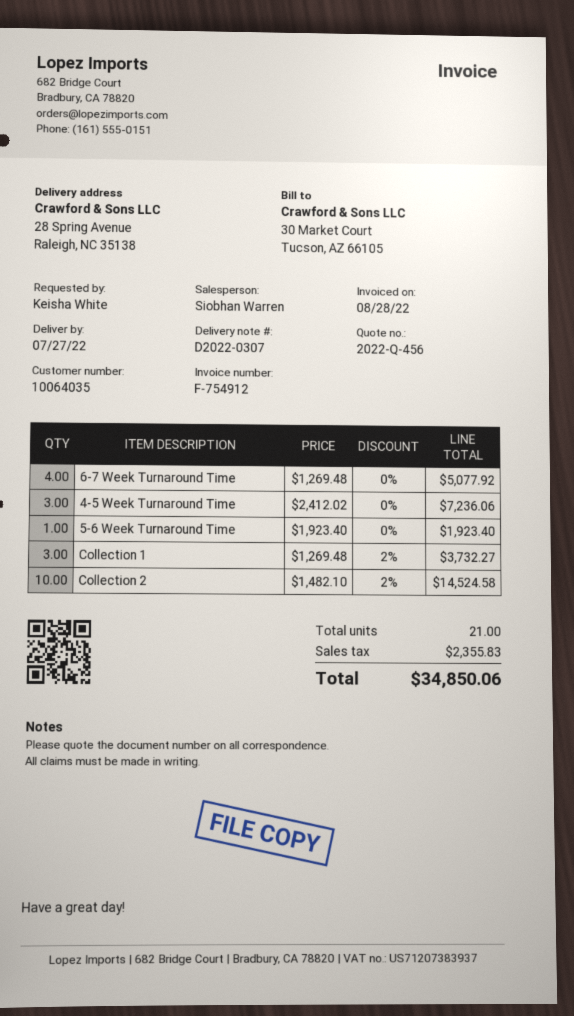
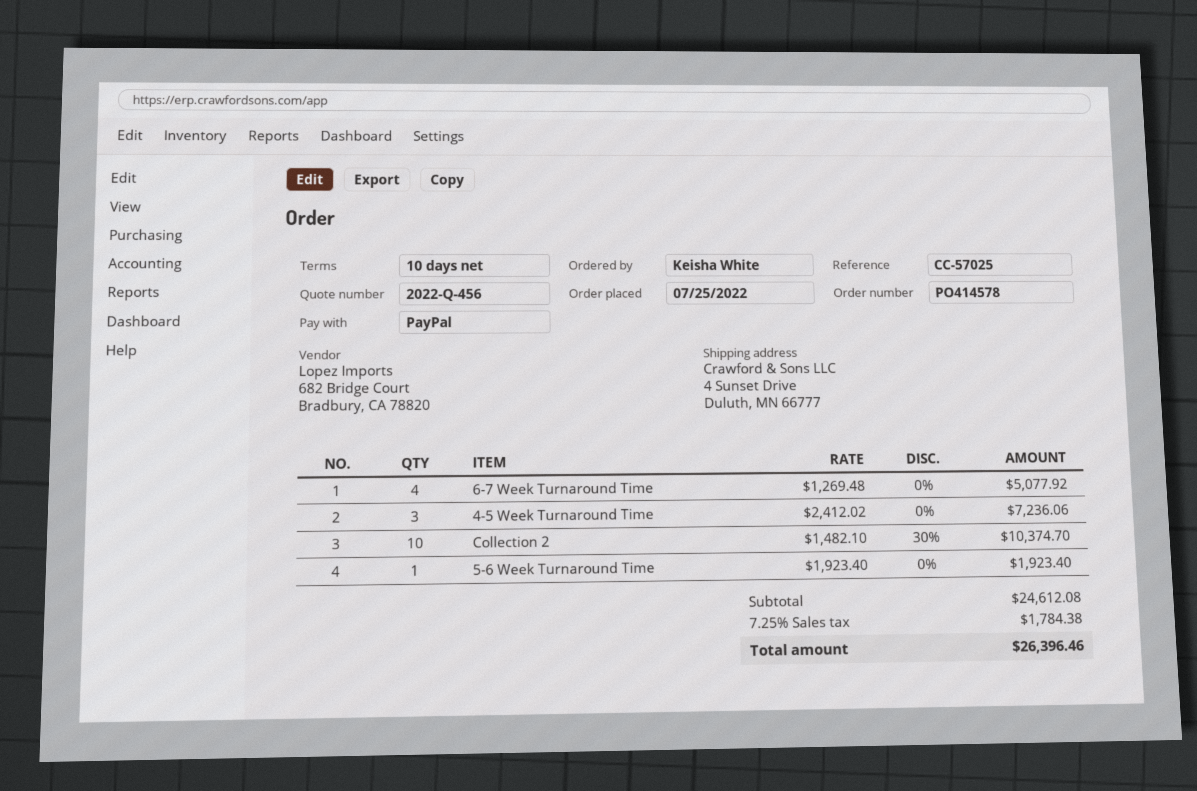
ship to: 28 Spring Avenue, Raleigh, NC 35138 -> 4 Sunset Drive, Duluth, MN 66777
Collection 1: 3 x 1269.48 - 2% = 3732.27 -> none
Collection 2: 10 x 1482.10 - 2% = 14524.58 -> 10 x 1482.10 - 30% = 10374.70
tax: 2355.83 -> 1784.38
total: 34850.06 -> 26396.46

